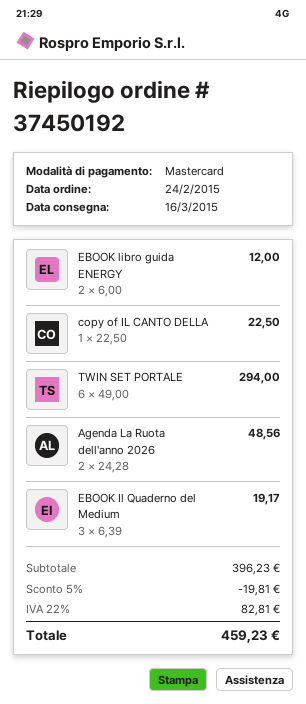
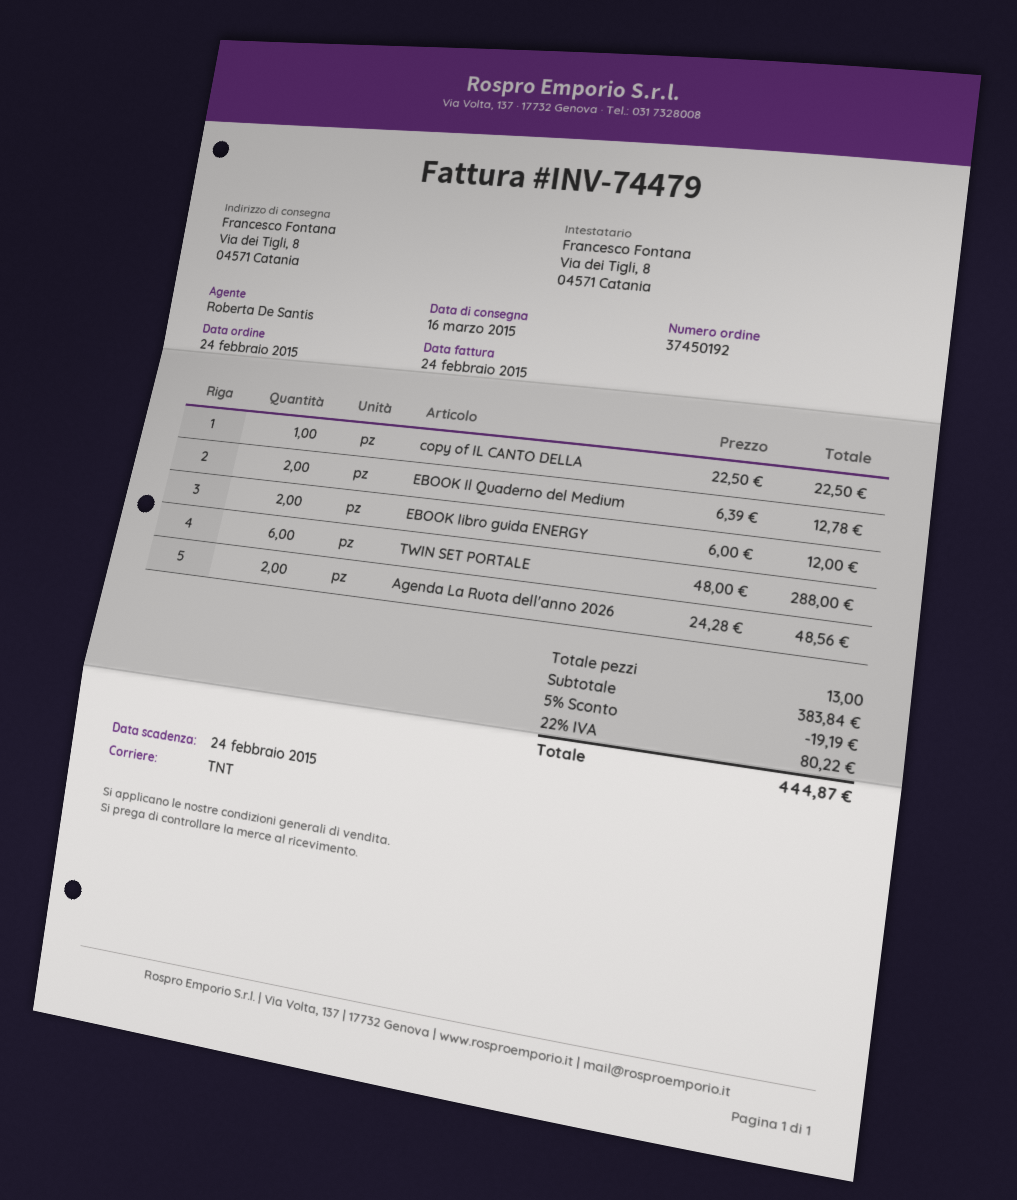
TWIN SET PORTALE: 6 x 49.00 = 294.00 -> 6 x 48.00 = 288.00
EBOOK Il Quaderno del Medium: 3 x 6.39 = 19.17 -> 2 x 6.39 = 12.78
subtotal: 396.23 -> 383.84
discount: 5% = 19.81 -> 5% = 19.19
tax: 22% = 82.81 -> 22% = 80.22
total: 459.23 -> 444.87

